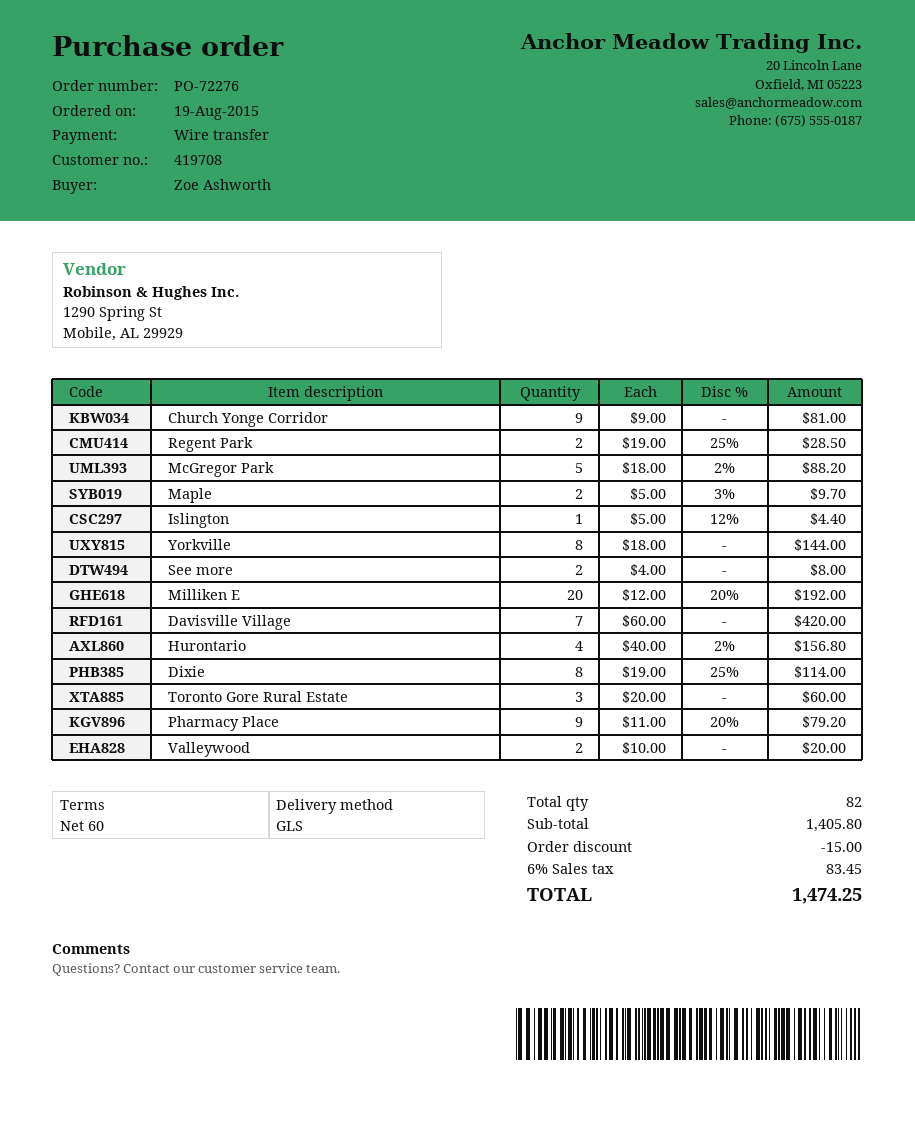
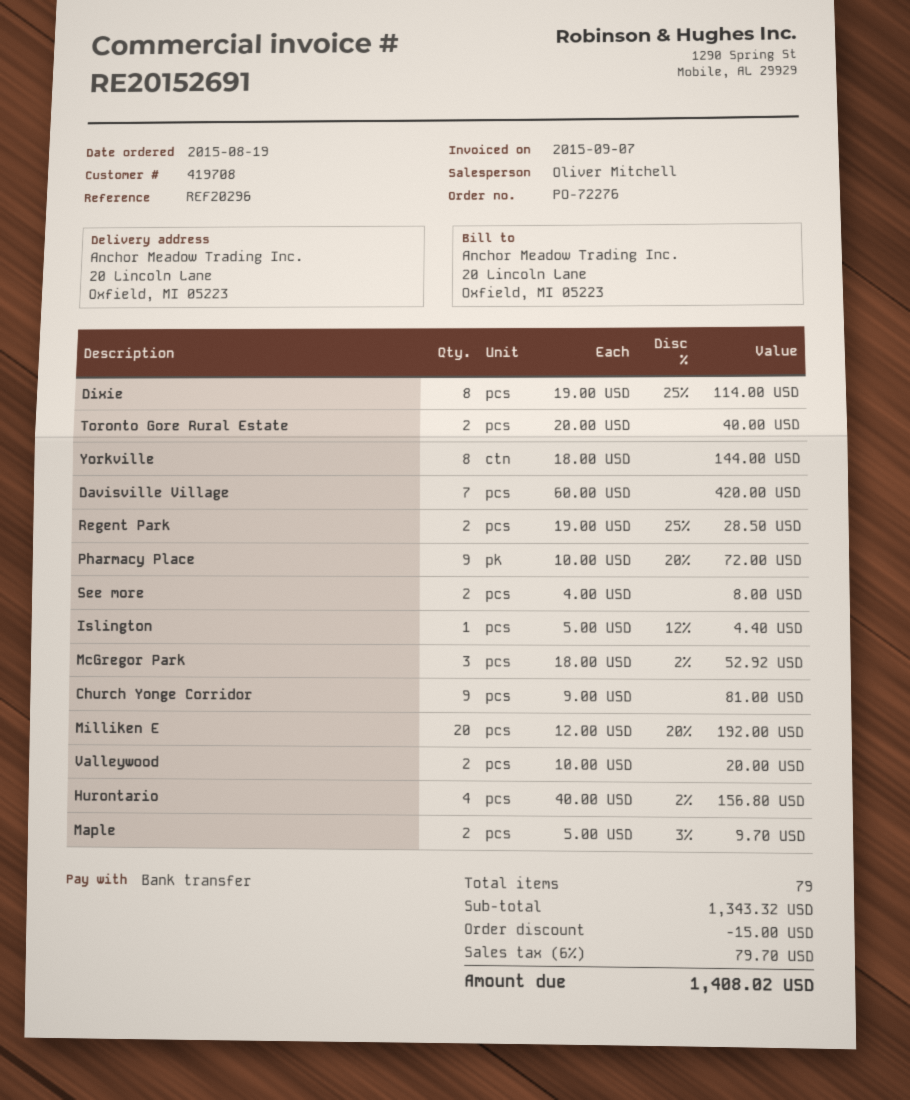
McGregor Park: 5 x 18.00 - 2% = 88.20 -> 3 x 18.00 - 2% = 52.92
Toronto Gore Rural Estate: 3 x 20.00 = 60.00 -> 2 x 20.00 = 40.00
Pharmacy Place: 9 x 11.00 - 20% = 79.20 -> 9 x 10.00 - 20% = 72.00
total quantity: 82 -> 79
subtotal: 1405.80 -> 1343.32
tax: 6% = 83.45 -> 6% = 79.70
total: 1474.25 -> 1408.02

